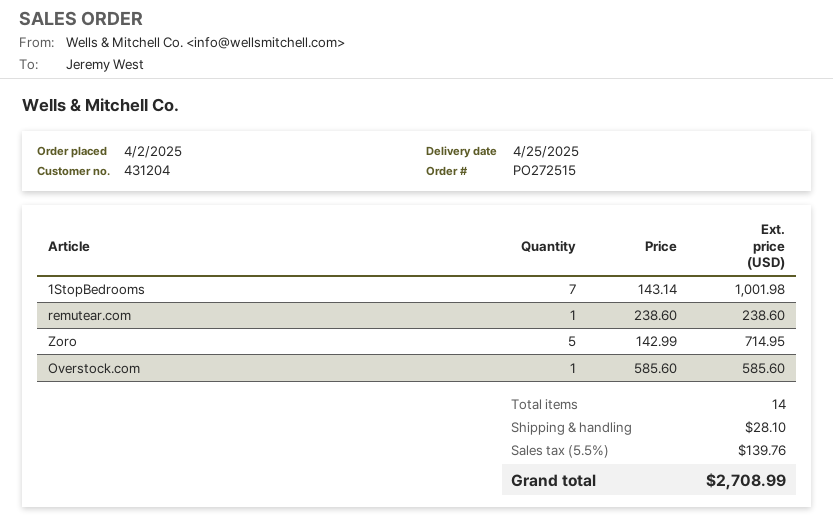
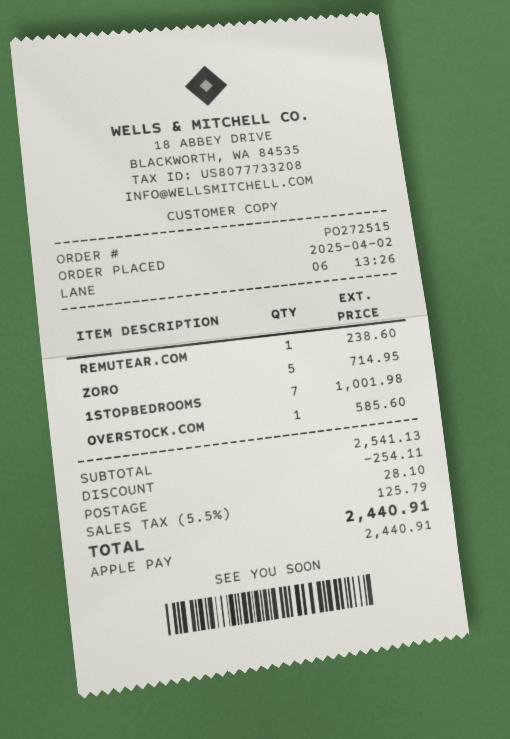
discount: none -> 254.11
tax: 5.5% = 139.76 -> 5.5% = 125.79
total: 2708.99 -> 2440.91

